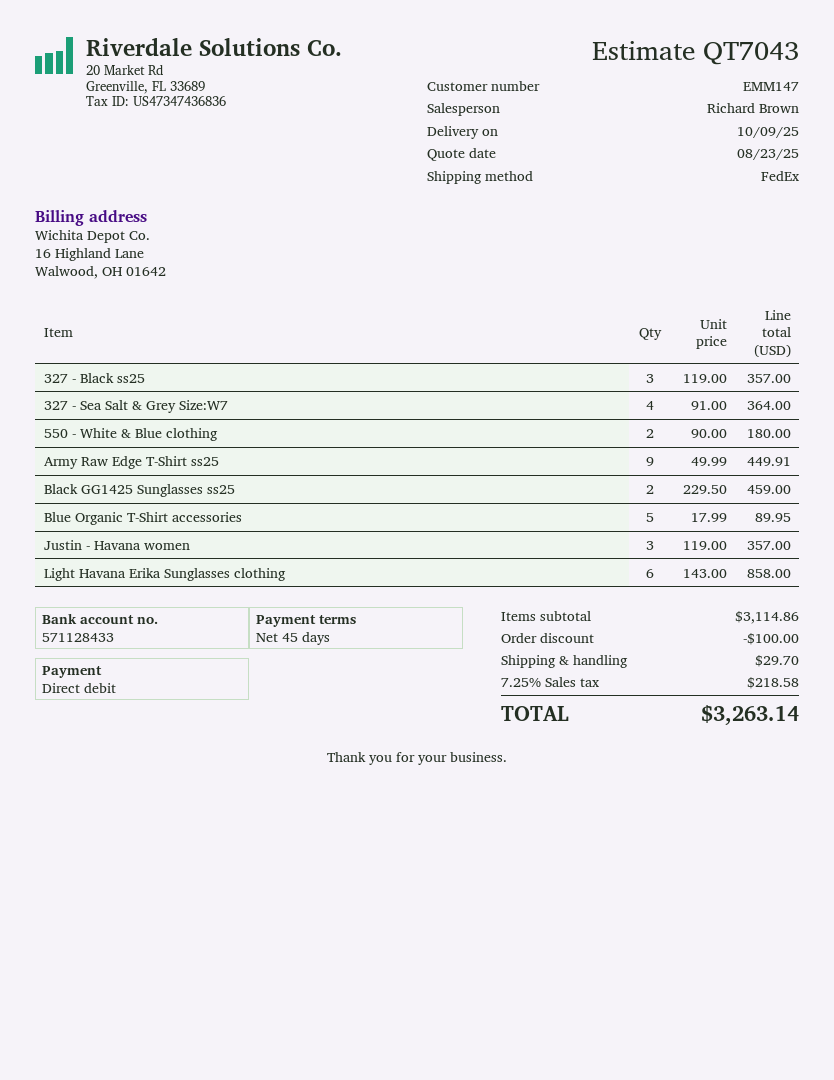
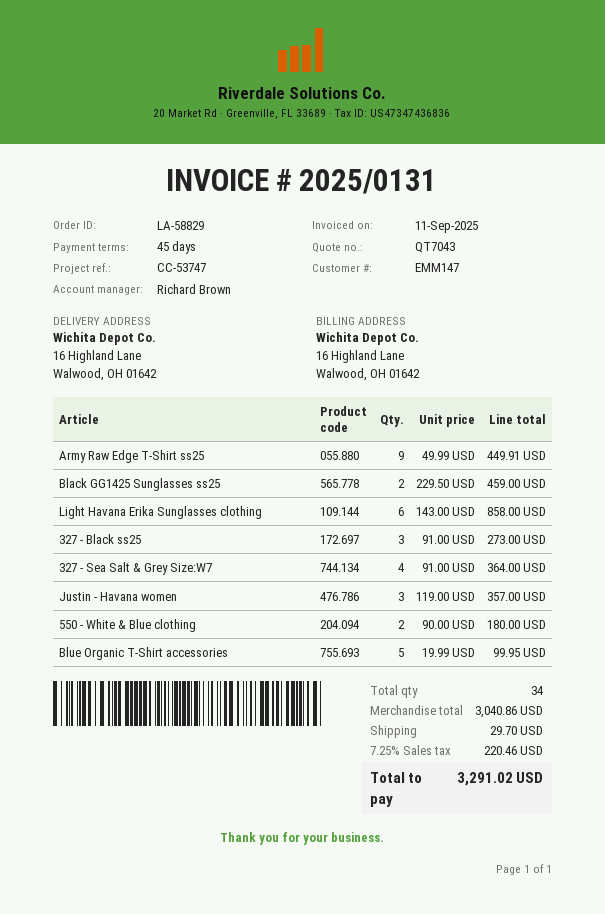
327 - Black ss25: 3 x 119.00 = 357.00 -> 3 x 91.00 = 273.00
Blue Organic T-Shirt accessories: 5 x 17.99 = 89.95 -> 5 x 19.99 = 99.95
subtotal: 3114.86 -> 3040.86
discount: 100.00 -> none
tax: 7.25% = 218.58 -> 7.25% = 220.46
total: 3263.14 -> 3291.02

